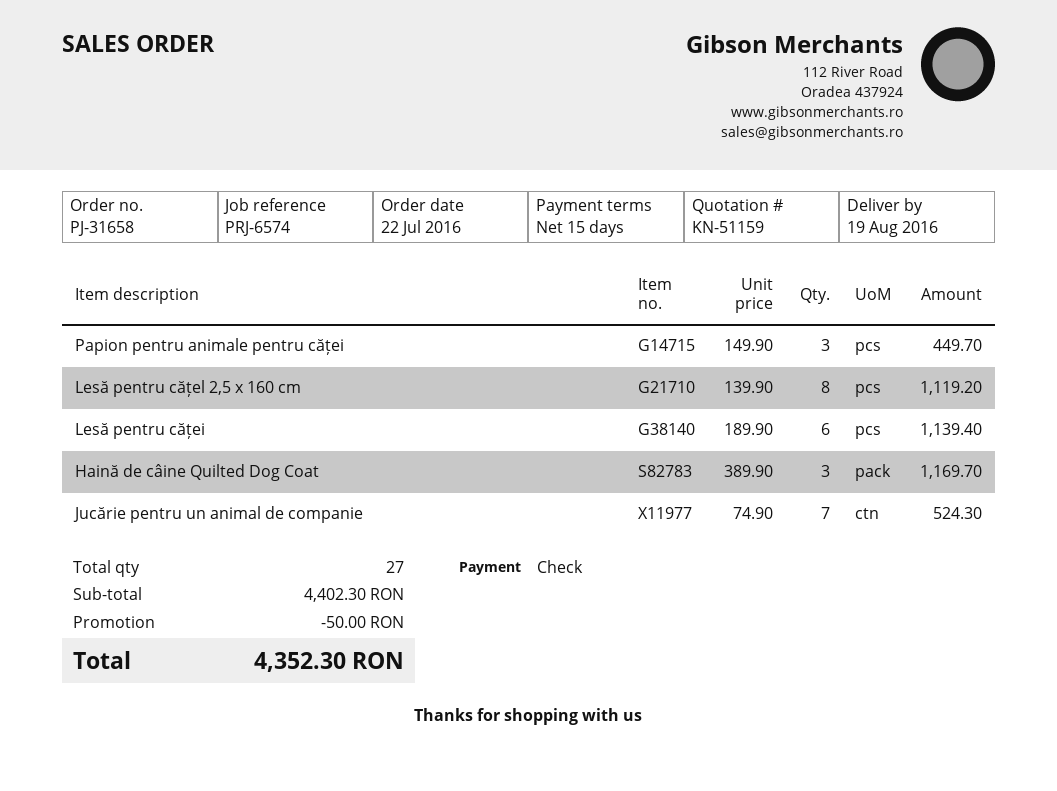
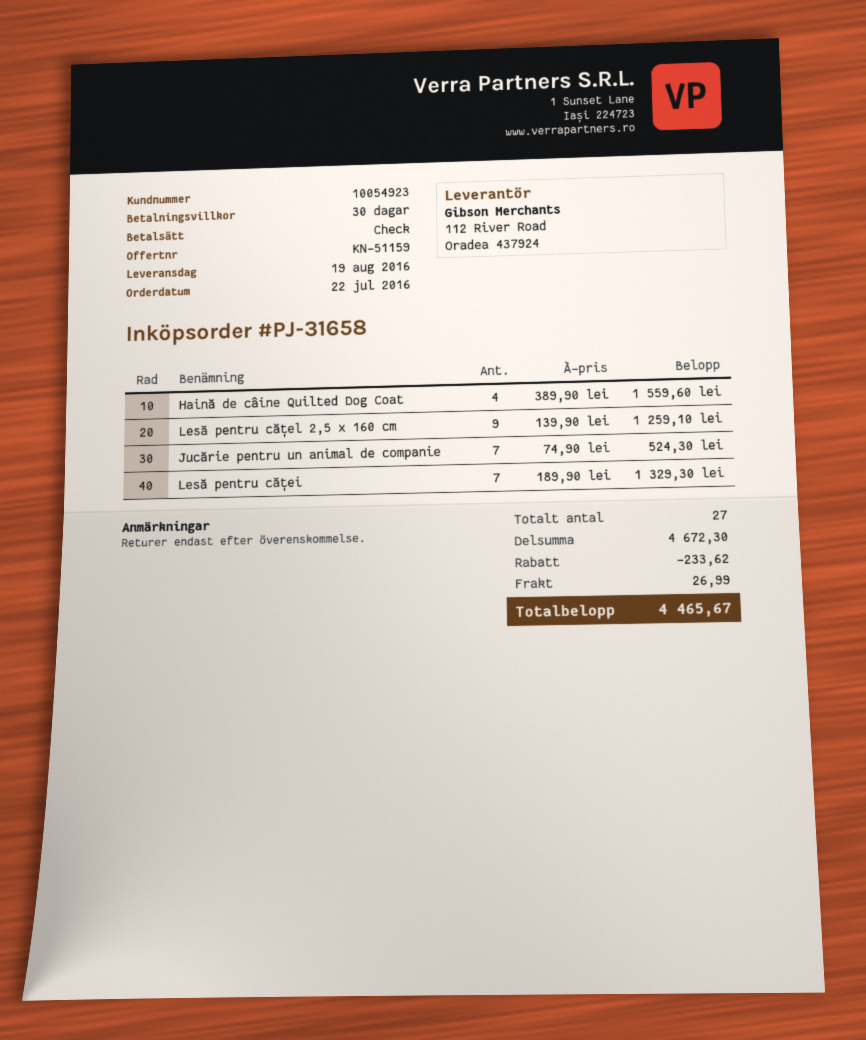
payment terms: 15 days -> 30 days
Papion pentru animale pentru căței: 3 x 149.90 = 449.70 -> none
Lesă pentru cățel 2,5 x 160 cm: 8 x 139.90 = 1119.20 -> 9 x 139.90 = 1259.10
Lesă pentru căței: 6 x 189.90 = 1139.40 -> 7 x 189.90 = 1329.30
Haină de câine Quilted Dog Coat: 3 x 389.90 = 1169.70 -> 4 x 389.90 = 1559.60
subtotal: 4402.30 -> 4672.30
discount: 50.00 -> 233.62
shipping: none -> 26.99
total: 4352.30 -> 4465.67

